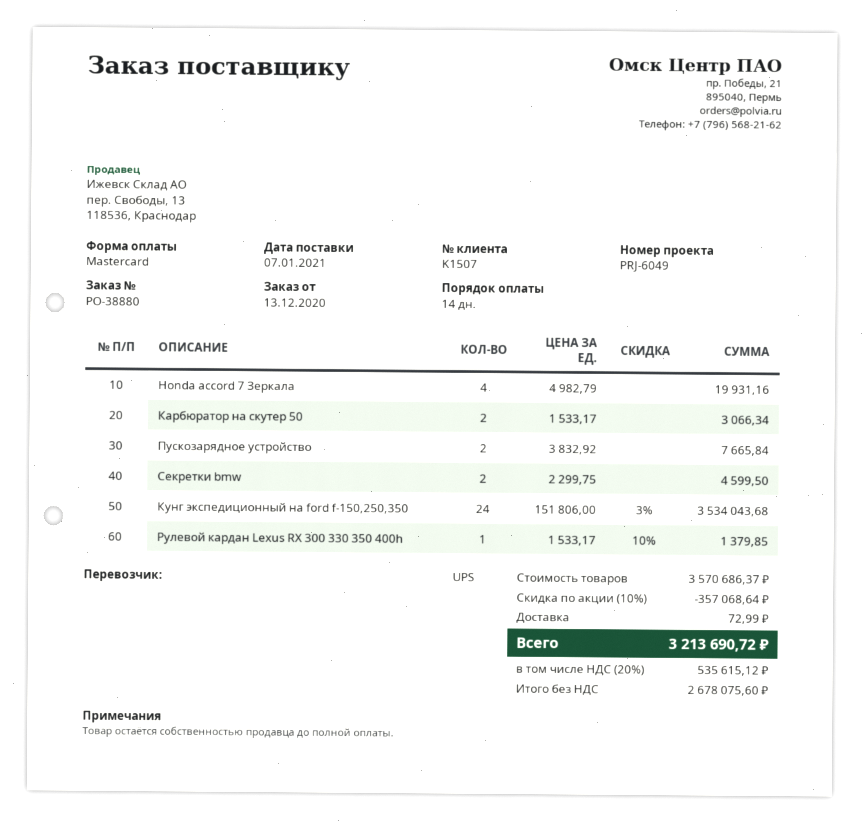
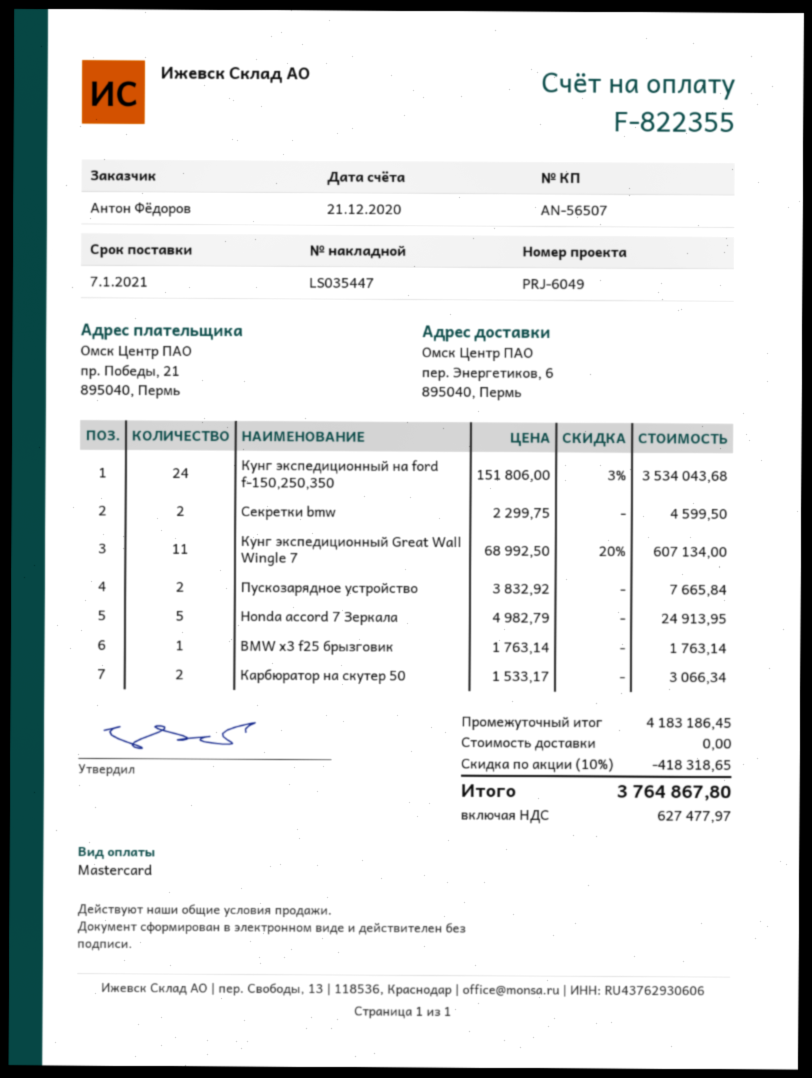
Honda accord 7 Зеркала: 4 x 4982.79 = 19931.16 -> 5 x 4982.79 = 24913.95
Рулевой кардан Lexus RX 300 330 350 400h: 1 x 1533.17 - 10% = 1379.85 -> none
Кунг экспедиционный Great Wall Wingle 7: none -> 11 x 68992.50 - 20% = 607134.00
BMW x3 f25 брызговик: none -> 1 x 1763.14 = 1763.14
subtotal: 3570686.37 -> 4183186.45
discount: 10% = 357068.64 -> 10% = 418318.65
shipping: 72.99 -> 0.00
tax: 535615.12 -> 627477.97
total: 3213690.72 -> 3764867.80

